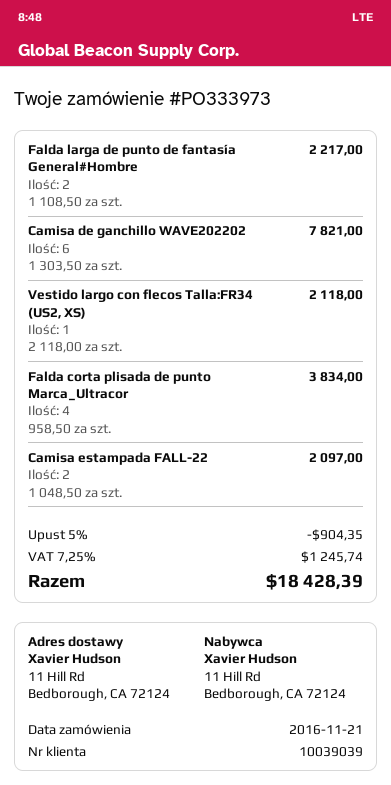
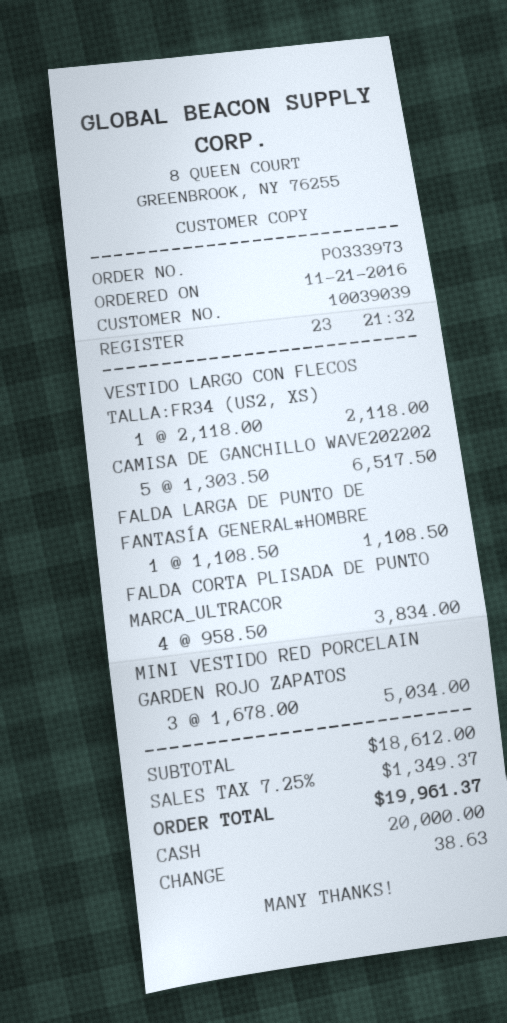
Falda larga de punto de fantasía General#Hombre: 2 x 1108.50 = 2217.00 -> 1 x 1108.50 = 1108.50
Camisa de ganchillo WAVE202202: 6 x 1303.50 = 7821.00 -> 5 x 1303.50 = 6517.50
Camisa estampada FALL-22: 2 x 1048.50 = 2097.00 -> none
MINI VESTIDO RED PORCELAIN GARDEN ROJO ZAPATOS: none -> 3 x 1678.00 = 5034.00
discount: 5% = 904.35 -> none
tax: 7.25% = 1245.74 -> 7.25% = 1349.37
total: 18428.39 -> 19961.37

